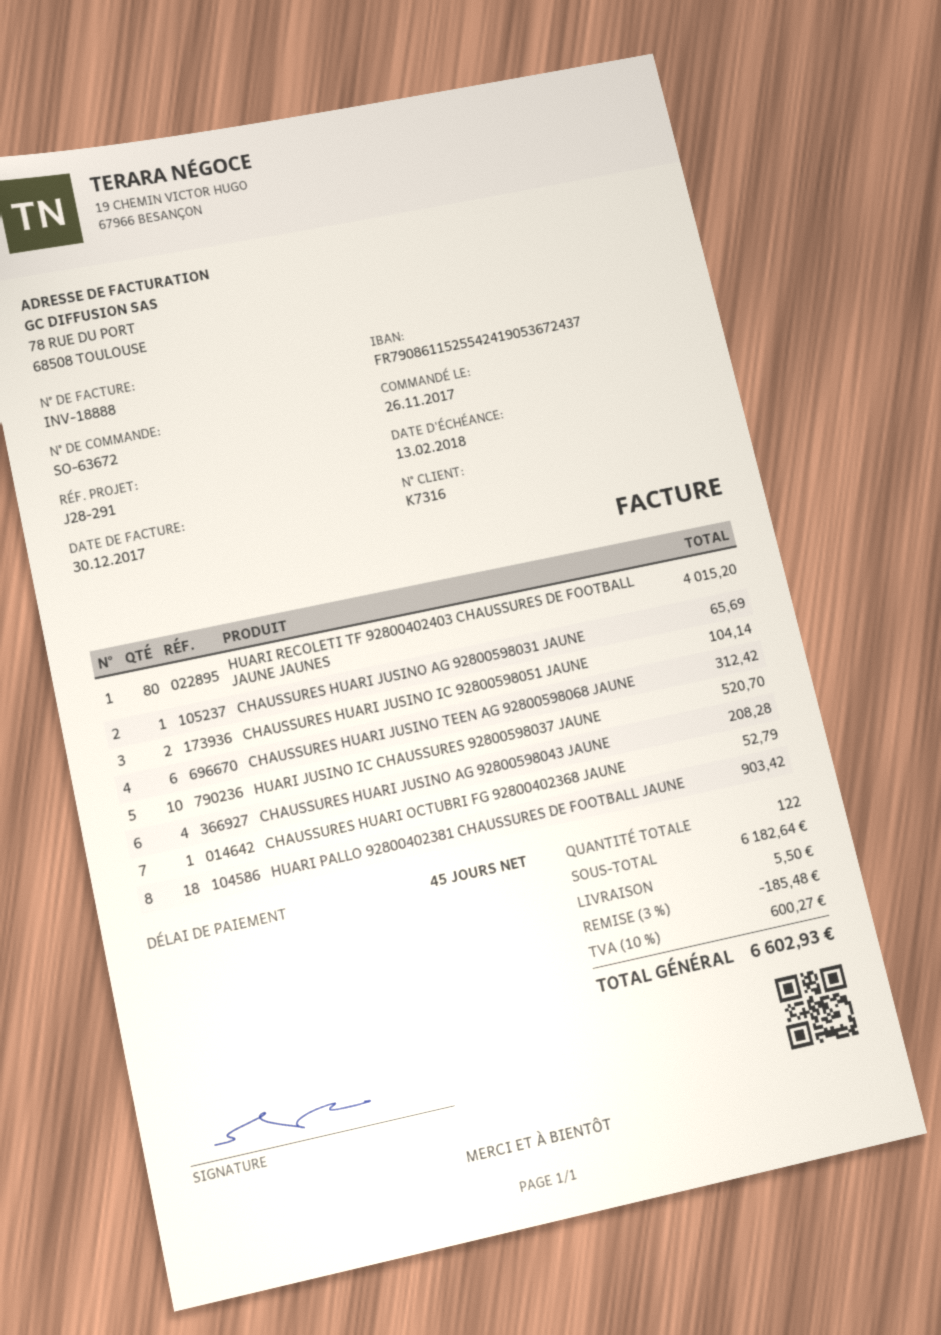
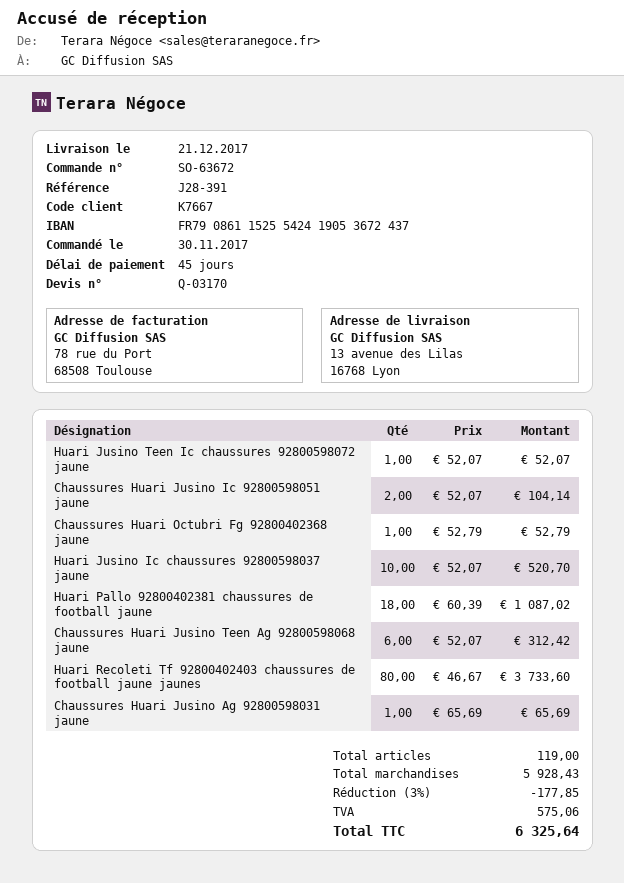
order date: 2017-11-26 -> 2017-11-30
customer number: K7316 -> K7667
reference: J28-291 -> J28-391
HUARI RECOLETI TF 92800402403 CHAUSSURES DE FOOTBALL JAUNE JAUNES: 80 for 4015.20 -> 80 for 3733.60
CHAUSSURES HUARI JUSINO AG 92800598043 JAUNE: 4 for 208.28 -> none
HUARI PALLO 92800402381 CHAUSSURES DE FOOTBALL JAUNE: 18 for 903.42 -> 18 for 1087.02
Huari Jusino Teen Ic chaussures 92800598072 jaune: none -> 1 for 52.07
total quantity: 122 -> 119
subtotal: 6182.64 -> 5928.43
discount: 3% = 185.48 -> 3% = 177.85
shipping: 5.50 -> none
tax: 600.27 -> 575.06
total: 6602.93 -> 6325.64

